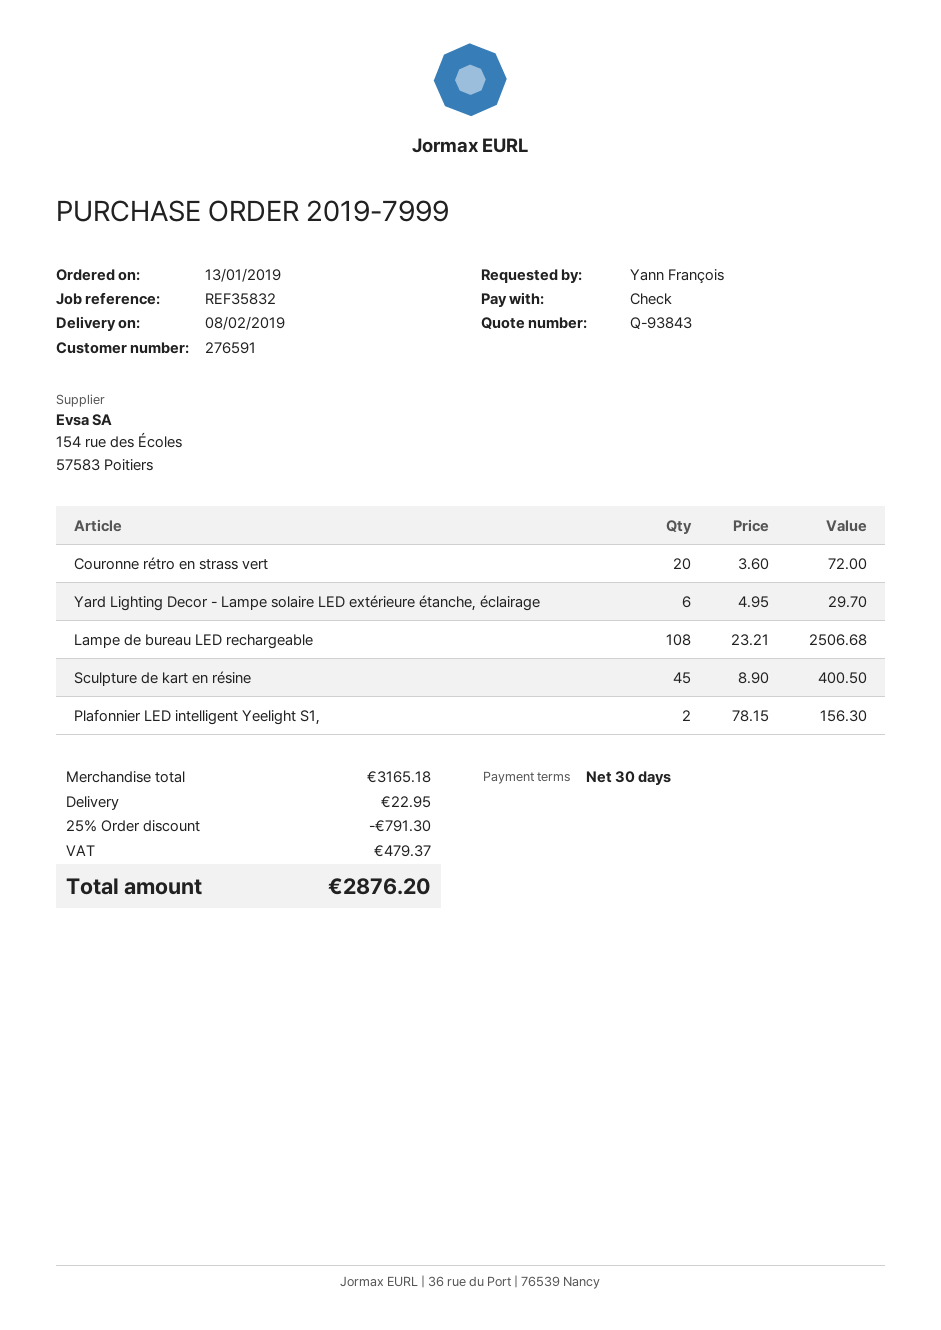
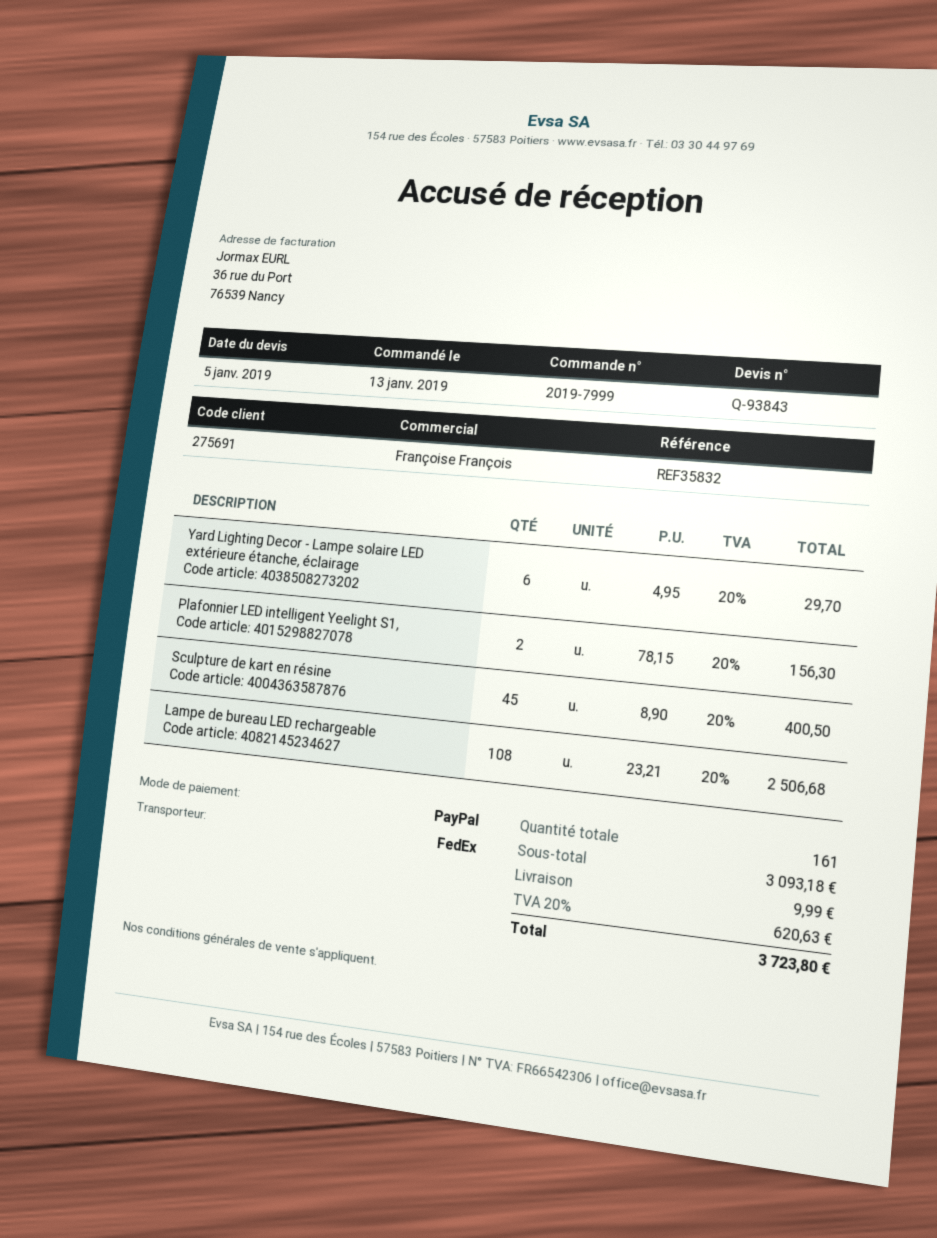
customer number: 276591 -> 275691
payment method: cheque -> PayPal
Couronne rétro en strass vert: 20 x 3.60 = 72.00 -> none
subtotal: 3165.18 -> 3093.18
discount: 25% = 791.30 -> none
shipping: 22.95 -> 9.99
tax: 479.37 -> 620.63
total: 2876.20 -> 3723.80

